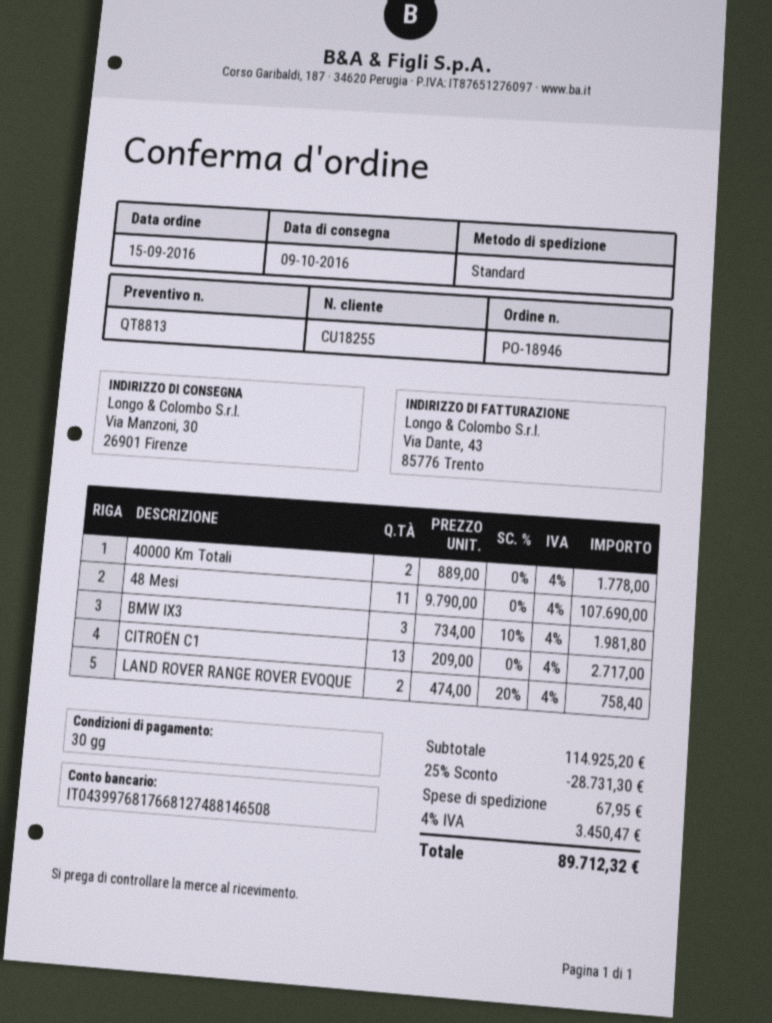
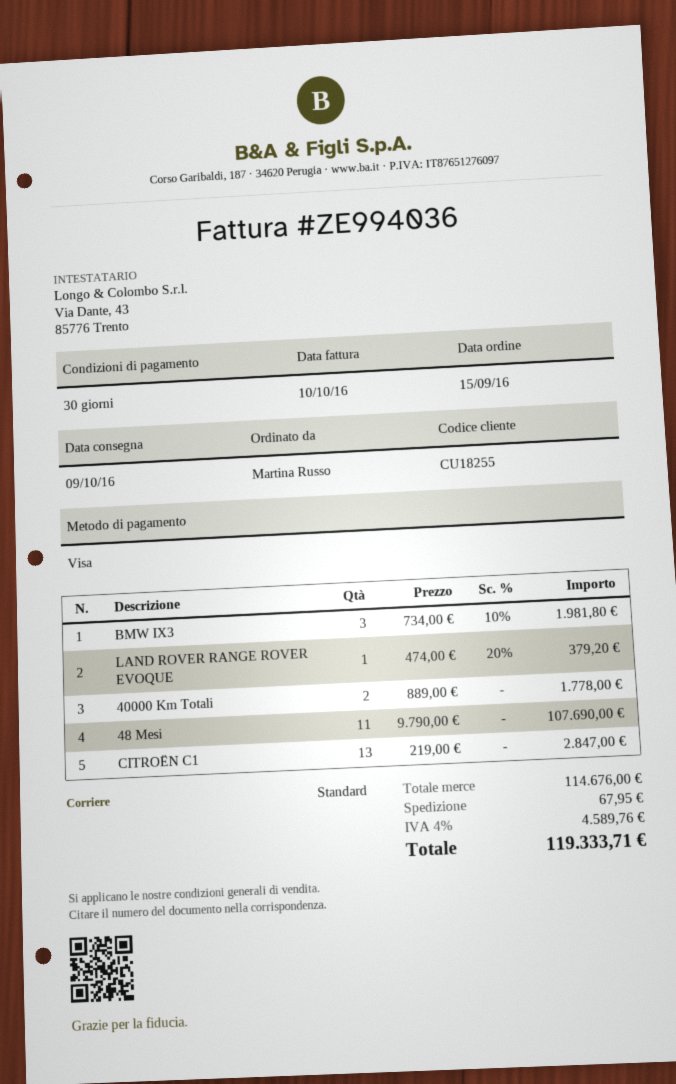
CITROËN C1: 13 x 209.00 = 2717.00 -> 13 x 219.00 = 2847.00
LAND ROVER RANGE ROVER EVOQUE: 2 x 474.00 - 20% = 758.40 -> 1 x 474.00 - 20% = 379.20
subtotal: 114925.20 -> 114676.00
discount: 25% = 28731.30 -> none
tax: 4% = 3450.47 -> 4% = 4589.76
total: 89712.32 -> 119333.71

